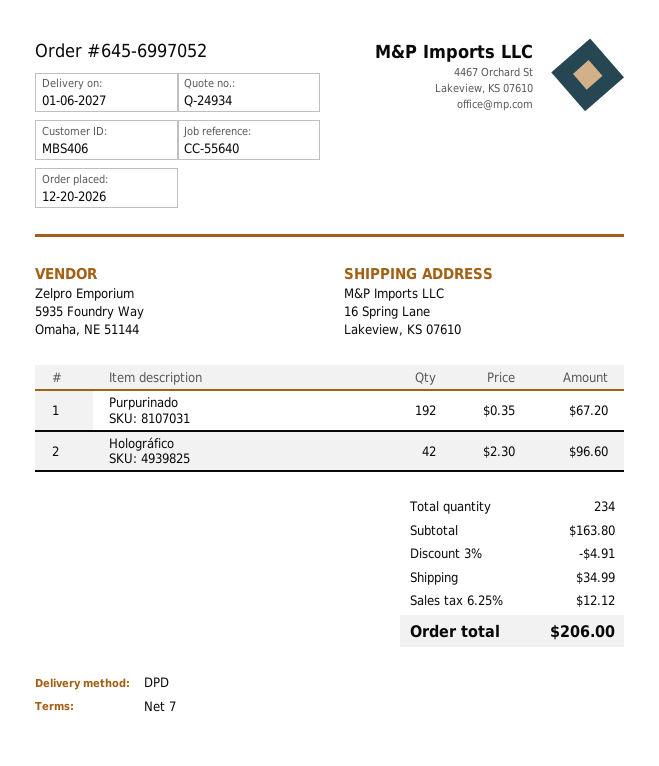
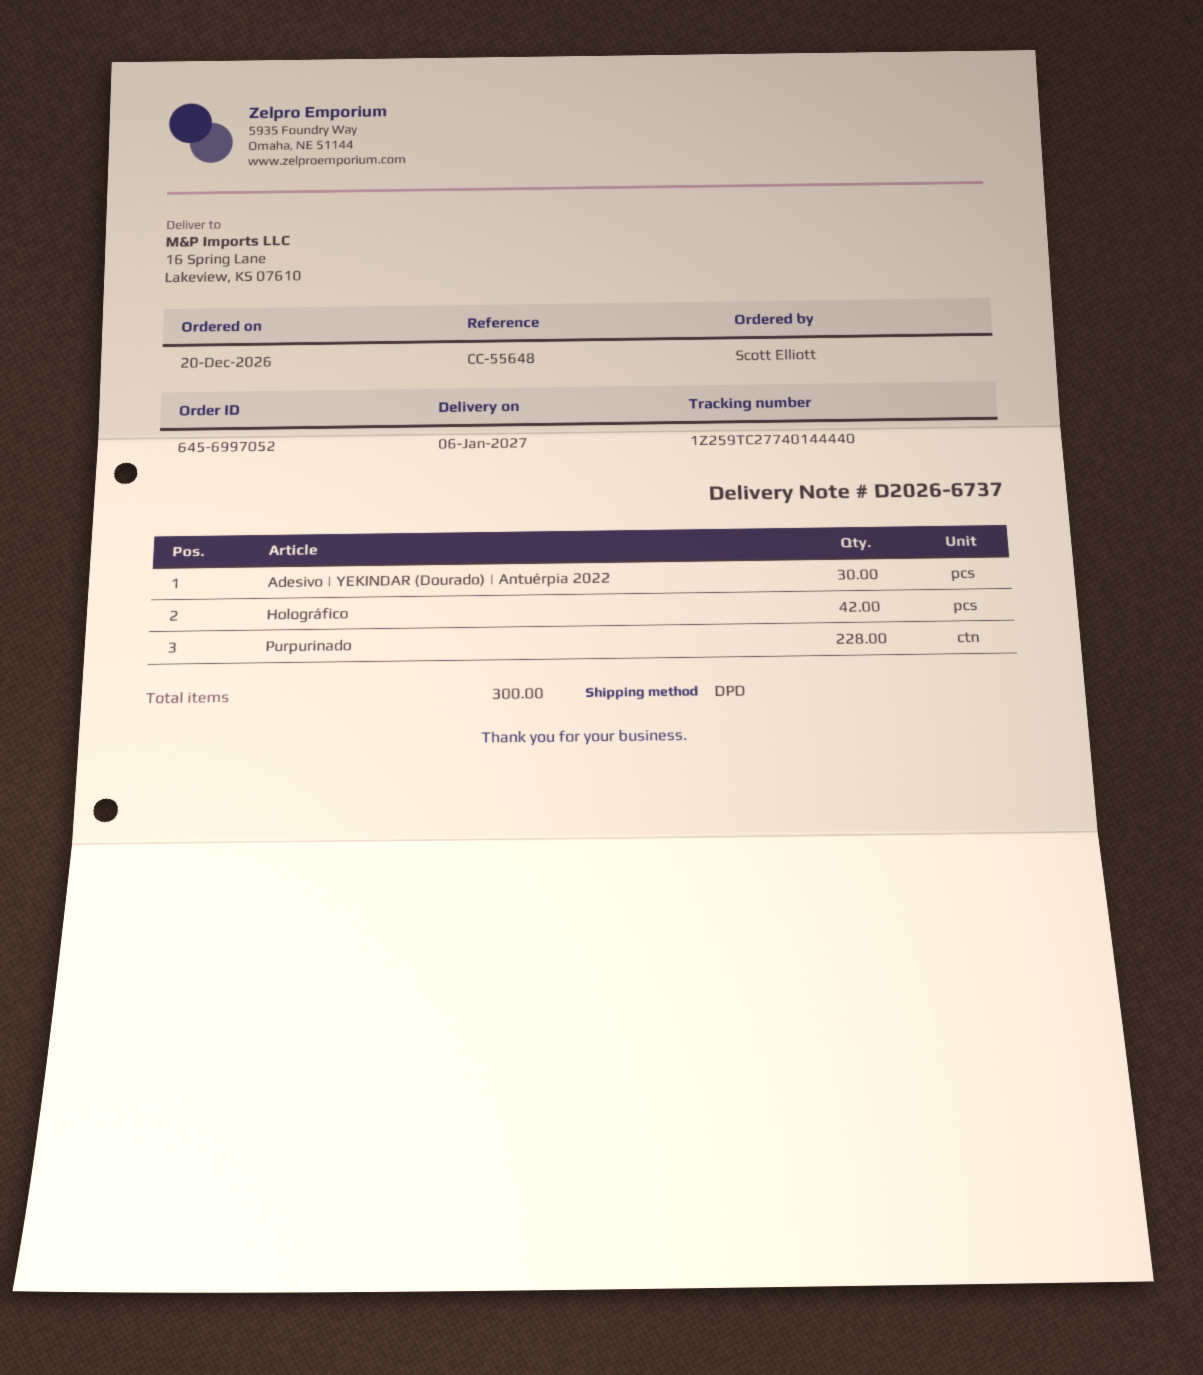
reference: CC-55640 -> CC-55648
Purpurinado: 192 -> 228
Adesivo | YEKINDAR (Dourado) | Antuérpia 2022: none -> 30
total quantity: 234 -> 300

